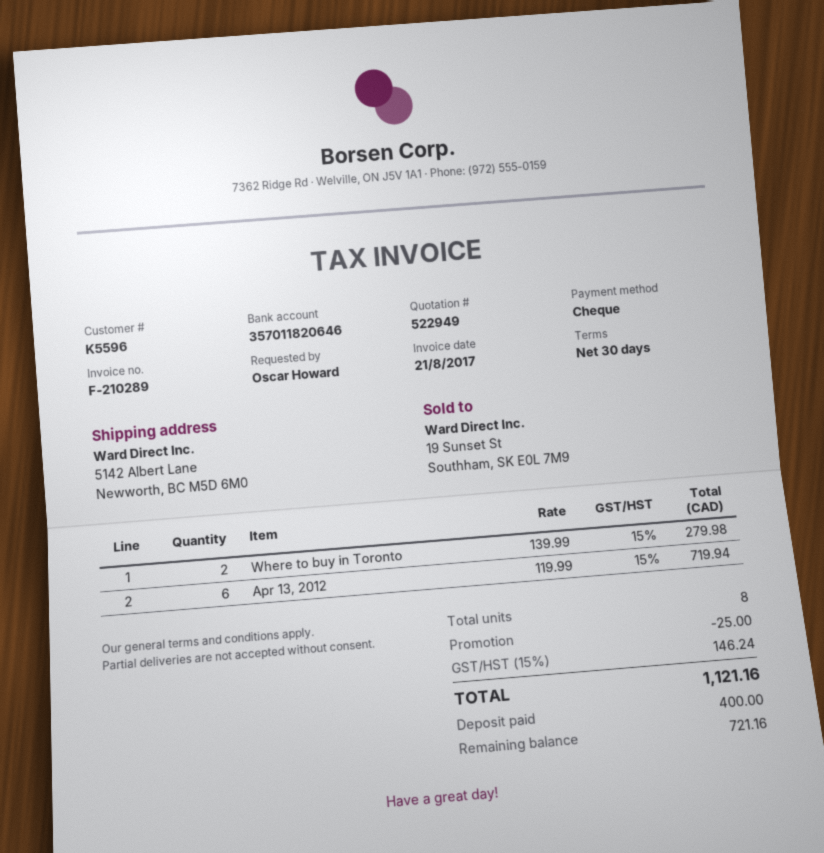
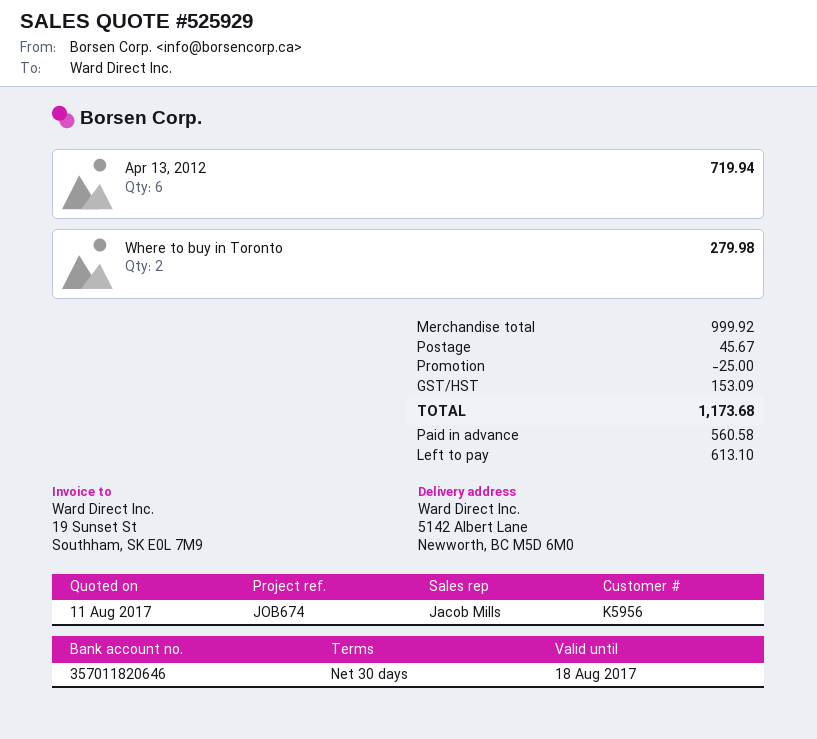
quote number: 522949 -> 525929
customer number: K5596 -> K5956
shipping: none -> 45.67
tax: 146.24 -> 153.09
total: 1121.16 -> 1173.68
deposit: 400.00 -> 560.58
balance: 721.16 -> 613.10

